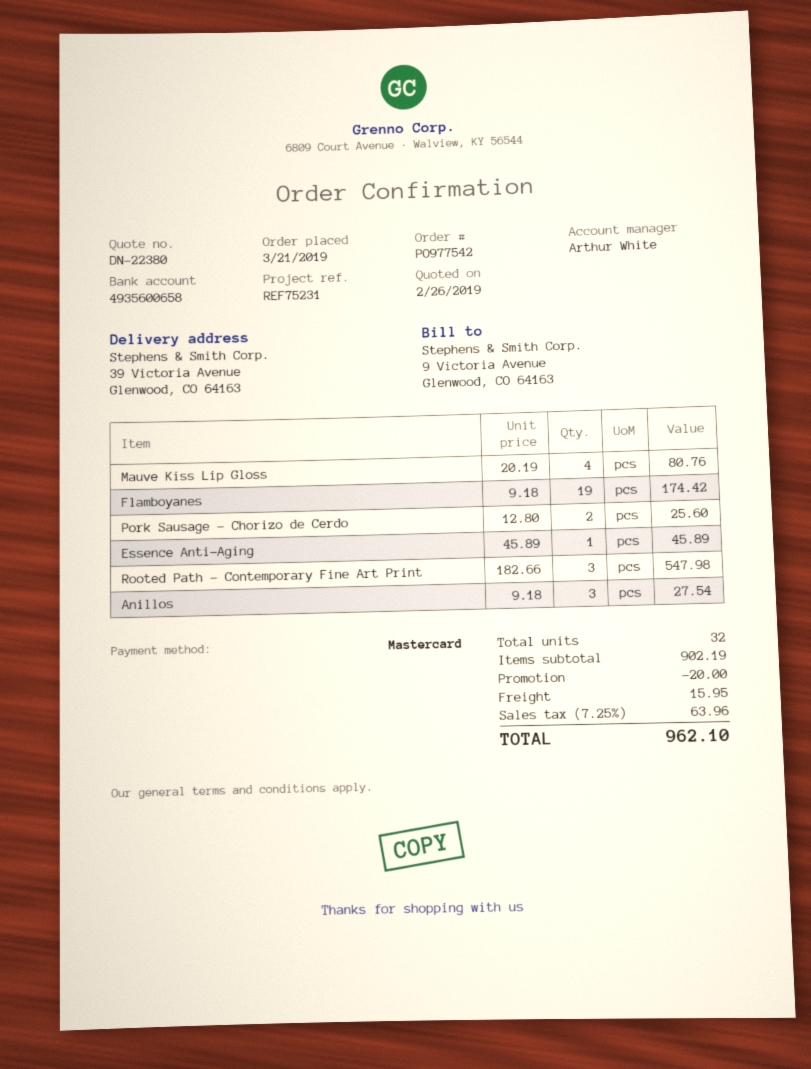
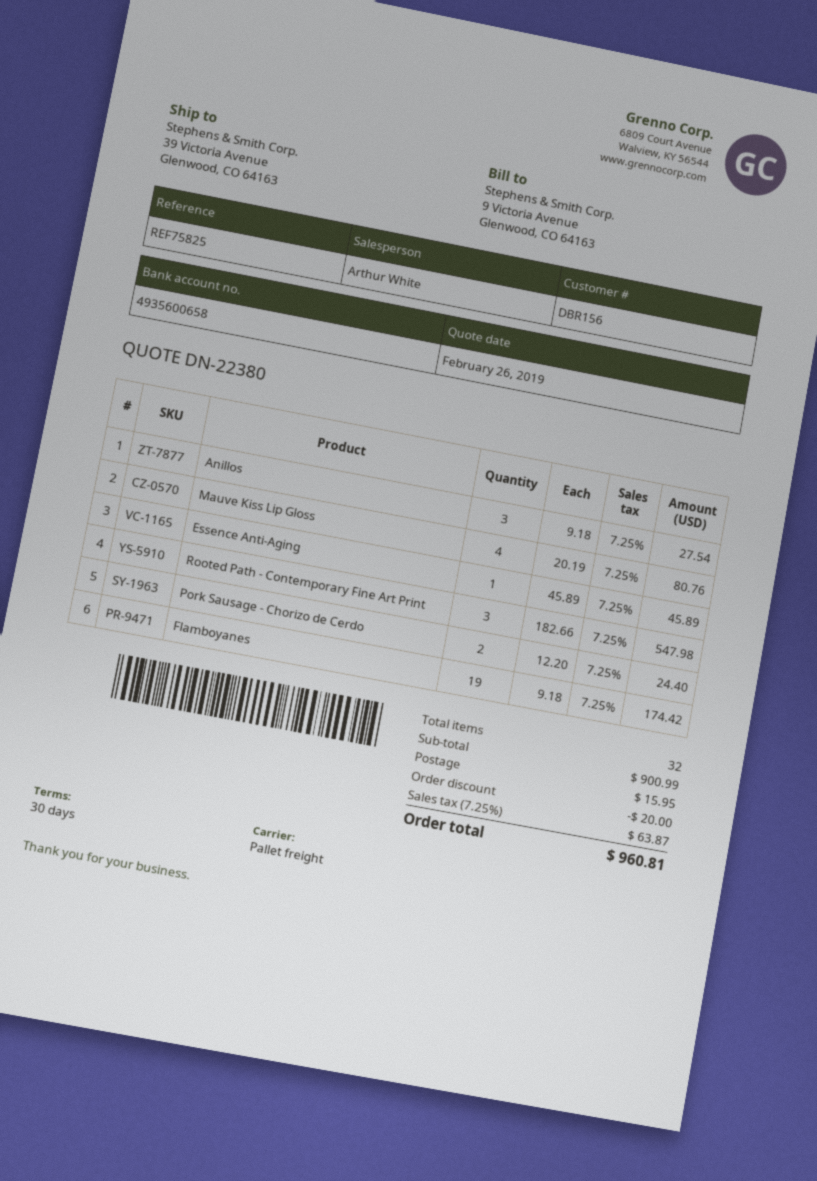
reference: REF75231 -> REF75825
Pork Sausage - Chorizo de Cerdo: 2 x 12.80 = 25.60 -> 2 x 12.20 = 24.40
subtotal: 902.19 -> 900.99
tax: 7.25% = 63.96 -> 7.25% = 63.87
total: 962.10 -> 960.81

